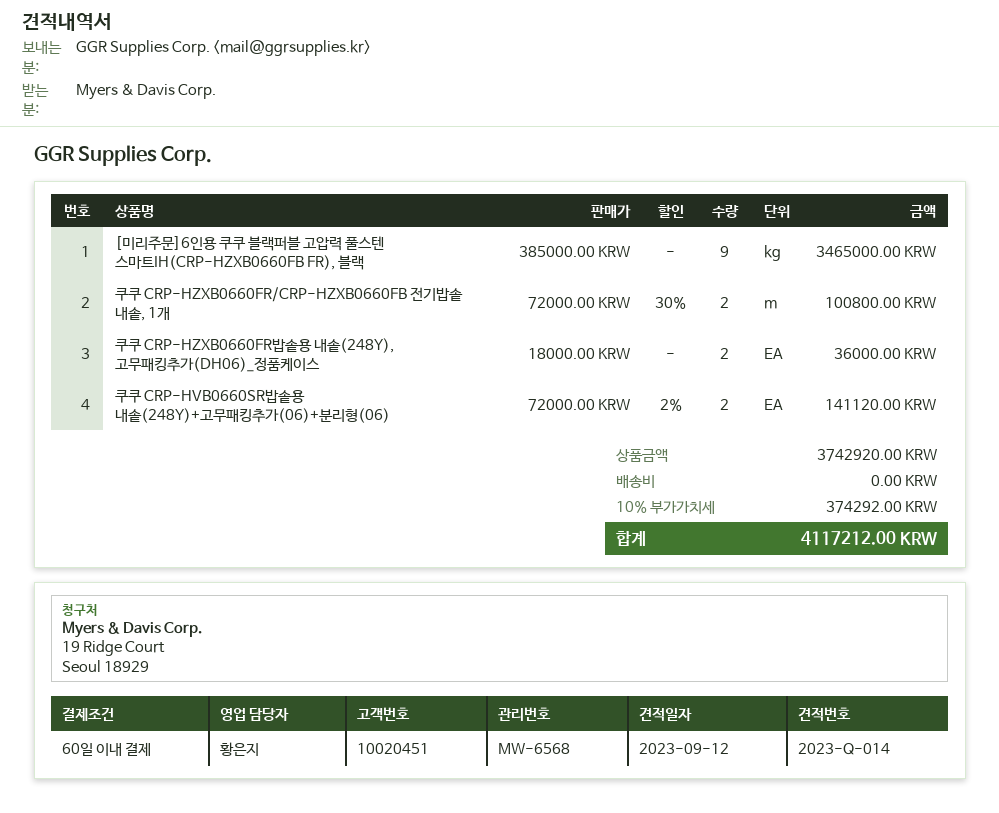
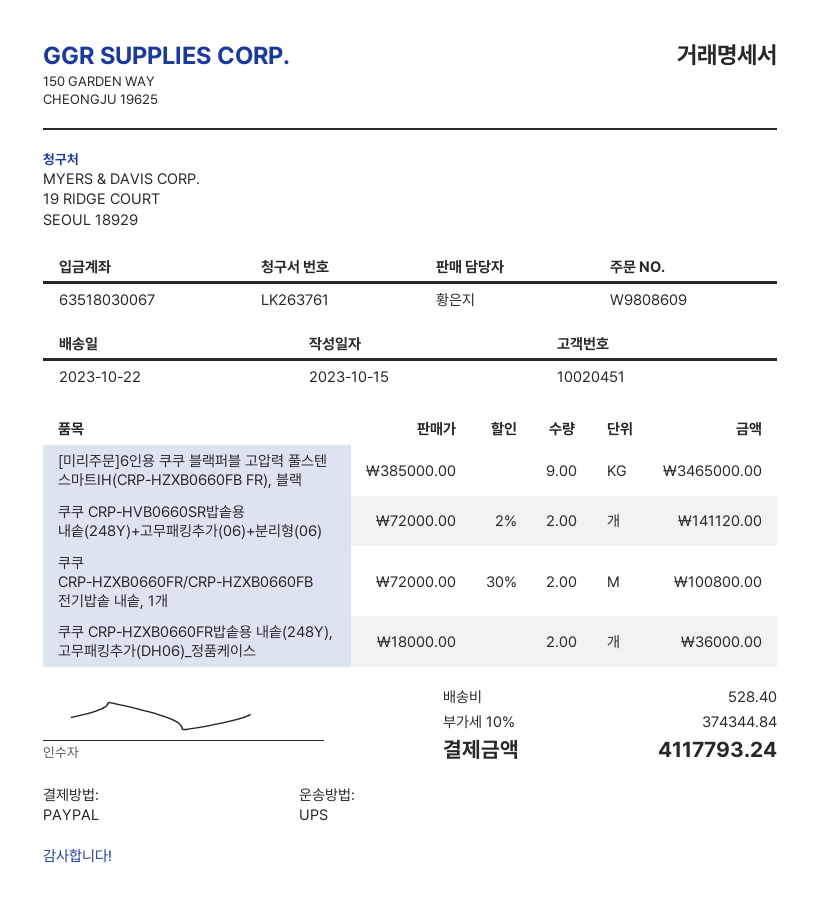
shipping: 0.00 -> 528.40
tax: 10% = 374292.00 -> 10% = 374344.84
total: 4117212.00 -> 4117793.24

